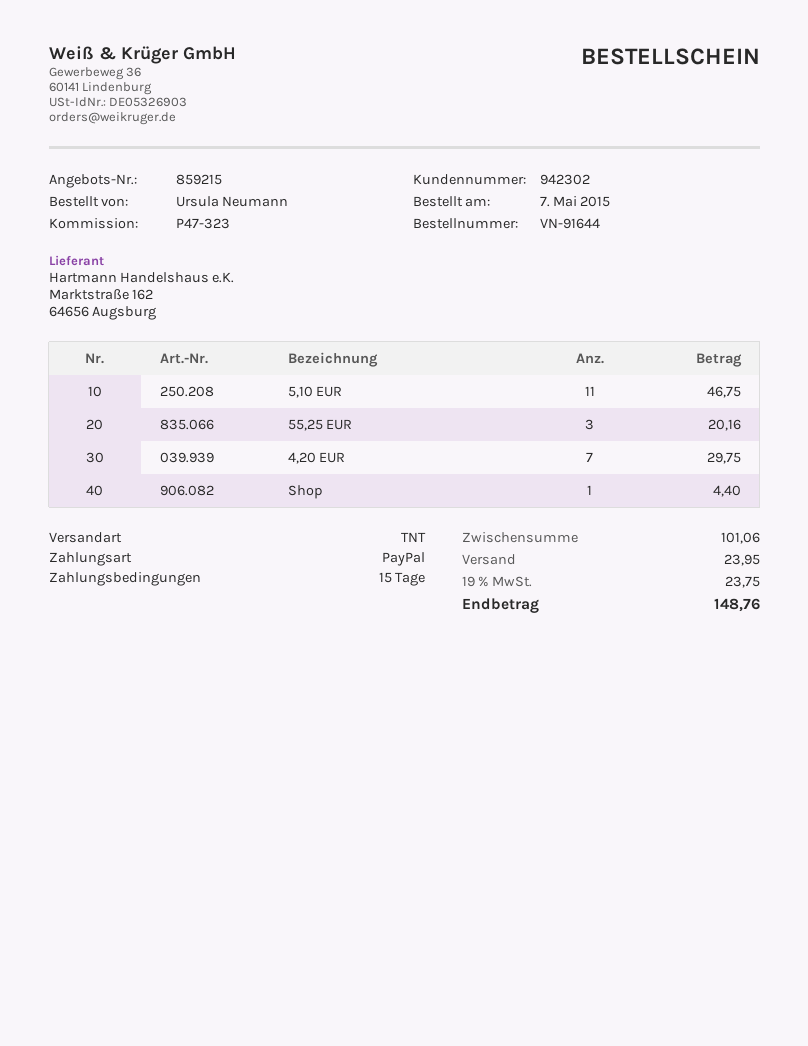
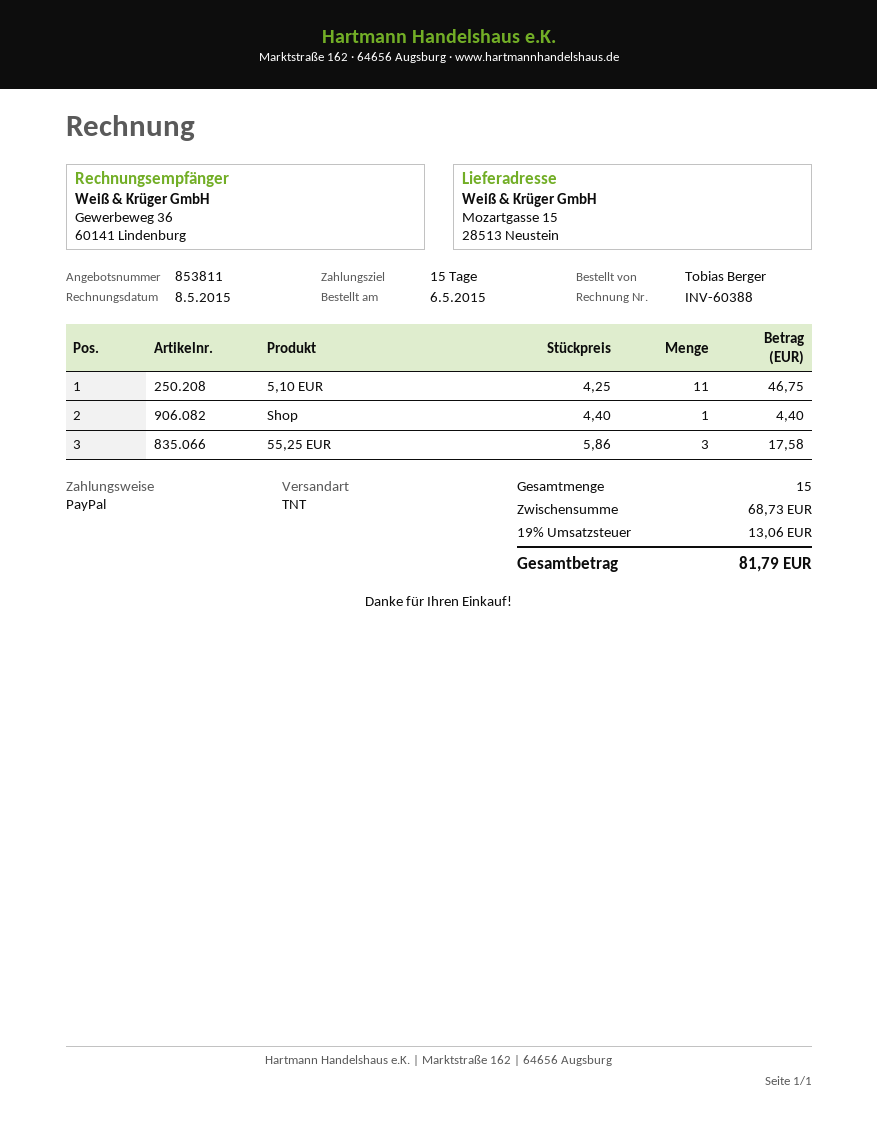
quote number: 859215 -> 853811
order date: 2015-05-07 -> 2015-05-06
ordered by: Ursula Neumann -> Tobias Berger
55,25 EUR: 3 for 20.16 -> 3 for 17.58
4,20 EUR: 7 for 29.75 -> none
subtotal: 101.06 -> 68.73
shipping: 23.95 -> none
tax: 19% = 23.75 -> 19% = 13.06
total: 148.76 -> 81.79

